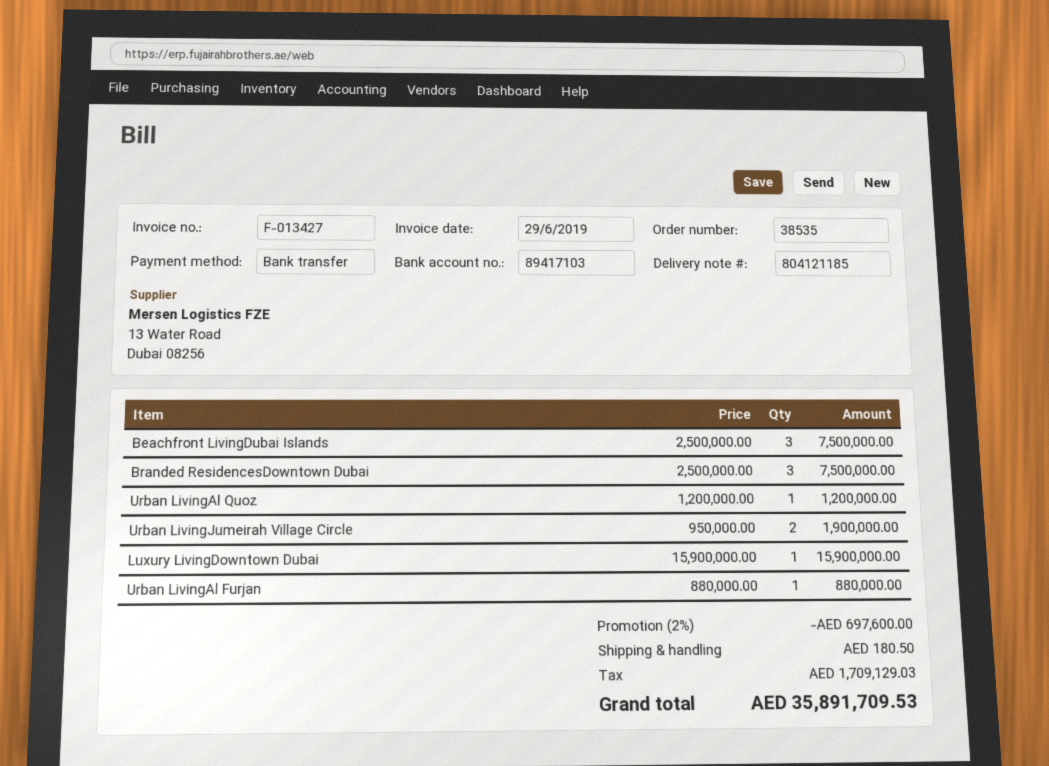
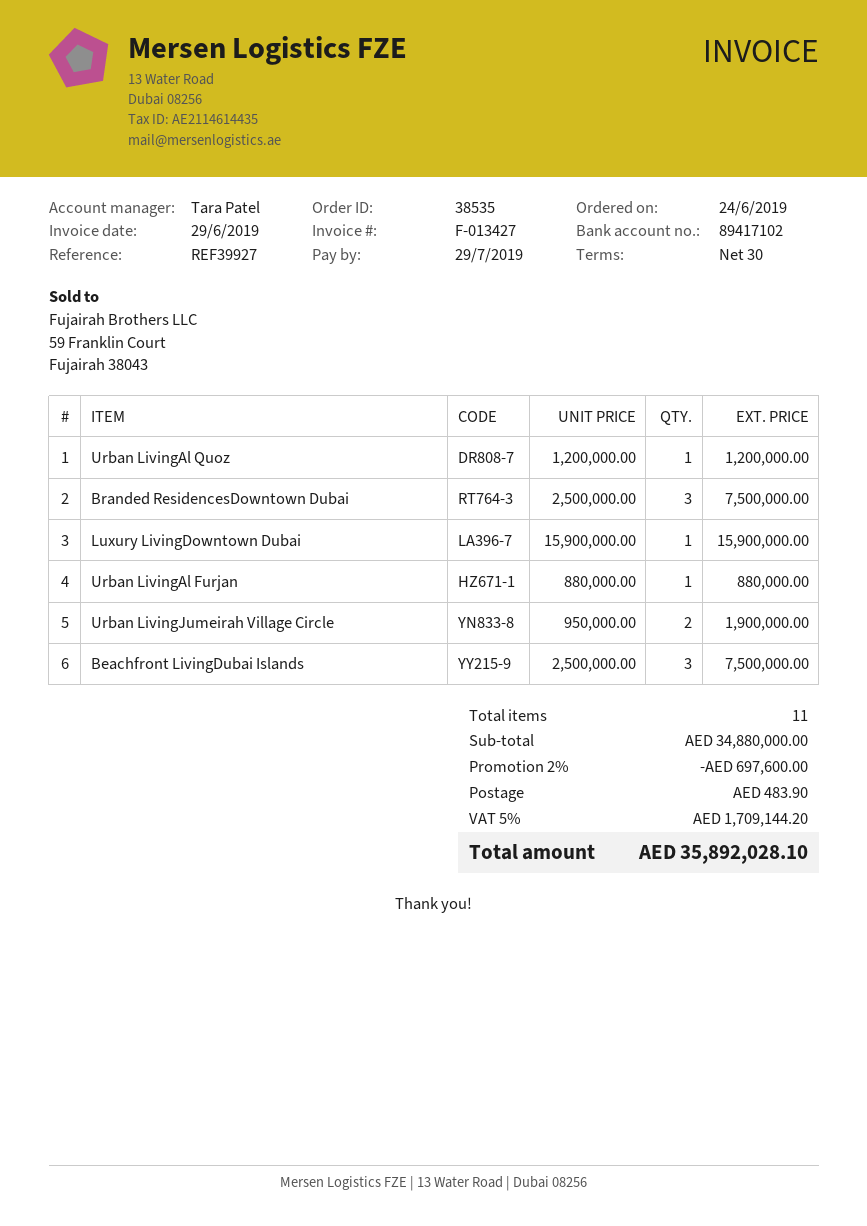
bank account: 89417103 -> 89417102
shipping: 180.50 -> 483.90
tax: 1709129.03 -> 1709144.20
total: 35891709.53 -> 35892028.10

